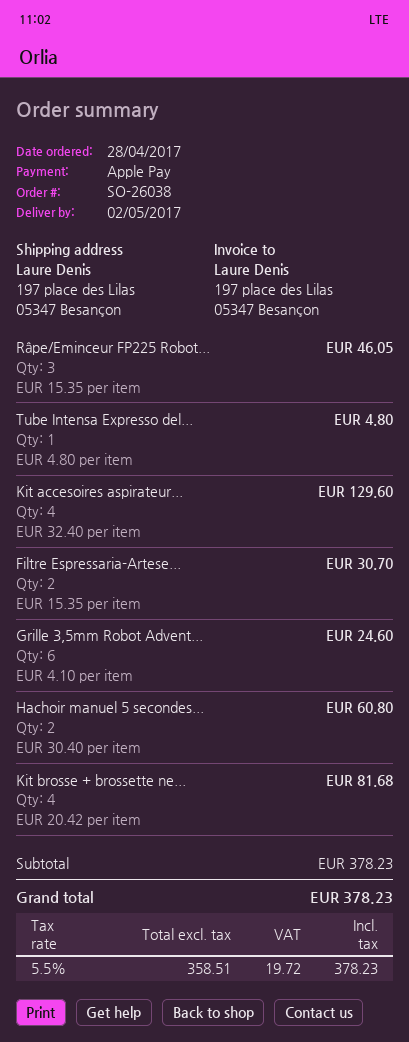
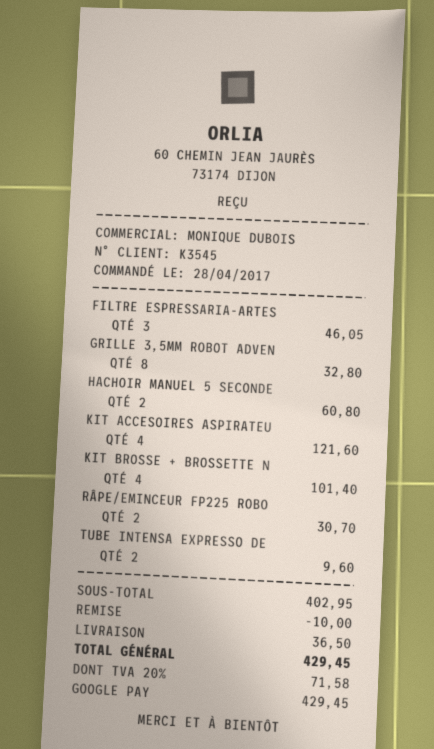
payment method: Apple Pay -> Google Pay
Râpe/Eminceur FP225 Robot...: 3 for 46.05 -> 2 for 30.70
Tube Intensa Expresso del...: 1 for 4.80 -> 2 for 9.60
Kit accesoires aspirateur...: 4 for 129.60 -> 4 for 121.60
Filtre Espressaria-Artese...: 2 for 30.70 -> 3 for 46.05
Grille 3,5mm Robot Advent...: 6 for 24.60 -> 8 for 32.80
Kit brosse + brossette ne...: 4 for 81.68 -> 4 for 101.40
subtotal: 378.23 -> 402.95
discount: none -> 10.00
shipping: none -> 36.50
tax: 5.5% = 19.72 -> 20% = 71.58
total: 378.23 -> 429.45

